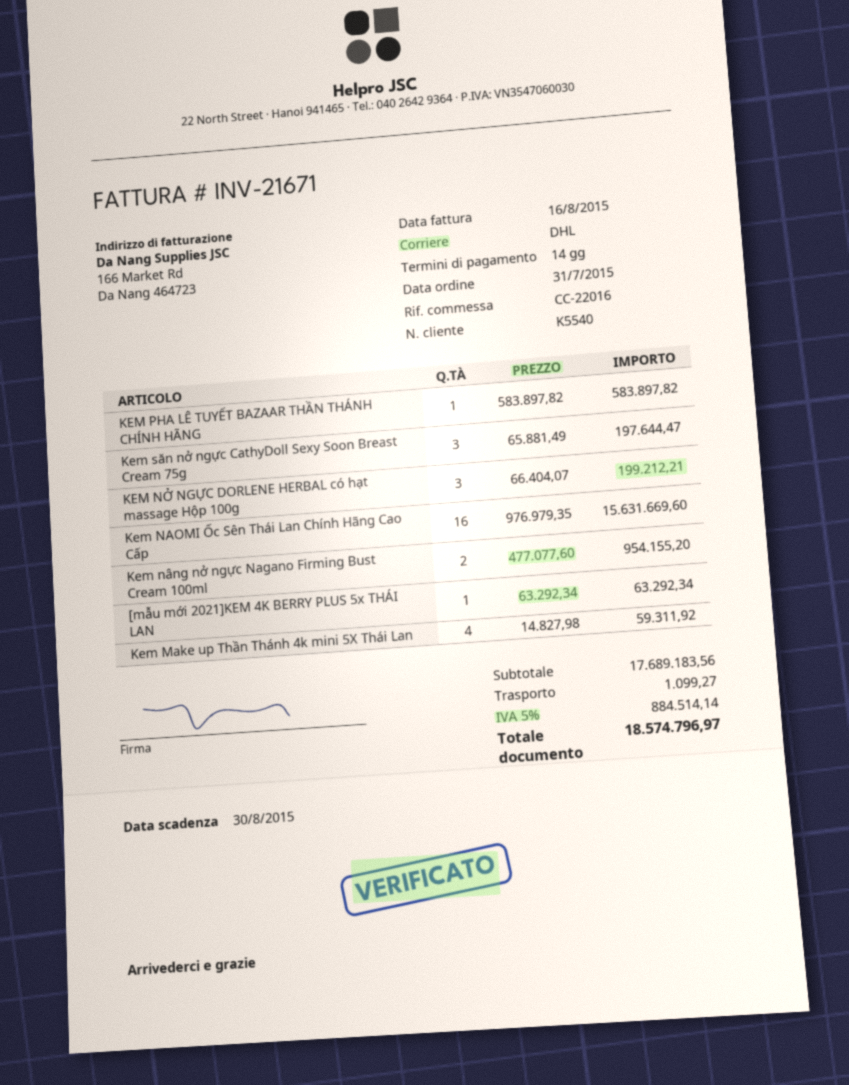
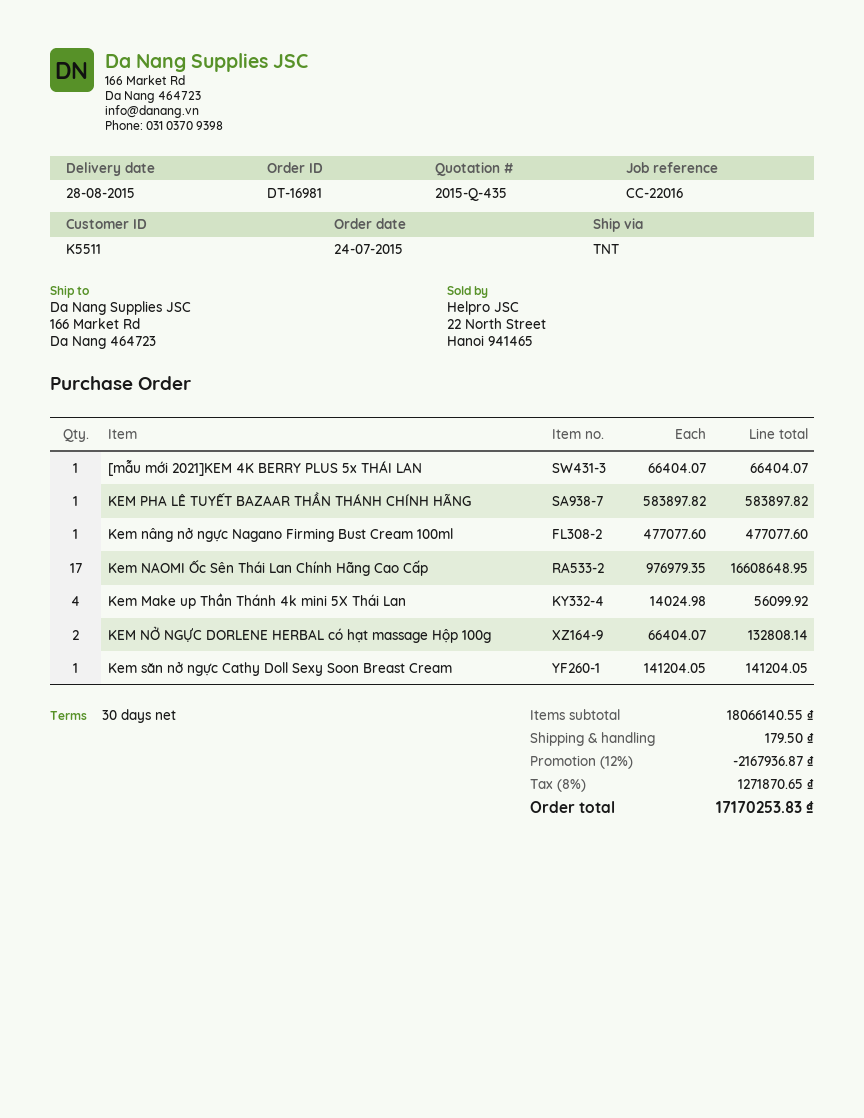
order date: 2015-07-31 -> 2015-07-24
payment terms: 14 days -> 30 days
customer number: K5540 -> K5511
shipping method: DHL -> TNT
Kem săn nở ngực CathyDoll Sexy Soon Breast Cream 75g: 3 x 65881.49 = 197644.47 -> none
KEM NỞ NGỰC DORLENE HERBAL có hạt massage Hộp 100g: 3 x 66404.07 = 199212.21 -> 2 x 66404.07 = 132808.14
Kem NAOMI Ốc Sên Thái Lan Chính Hãng Cao Cấp: 16 x 976979.35 = 15631669.60 -> 17 x 976979.35 = 16608648.95
Kem nâng nở ngực Nagano Firming Bust Cream 100ml: 2 x 477077.60 = 954155.20 -> 1 x 477077.60 = 477077.60
[mẫu mới 2021]KEM 4K BERRY PLUS 5x THÁI LAN: 1 x 63292.34 = 63292.34 -> 1 x 66404.07 = 66404.07
Kem Make up Thần Thánh 4k mini 5X Thái Lan: 4 x 14827.98 = 59311.92 -> 4 x 14024.98 = 56099.92
Kem săn nở ngực Cathy Doll Sexy Soon Breast Cream: none -> 1 x 141204.05 = 141204.05
subtotal: 17689183.56 -> 18066140.55
discount: none -> 12% = 2167936.87
shipping: 1099.27 -> 179.50
tax: 5% = 884514.14 -> 8% = 1271870.65
total: 18574796.97 -> 17170253.83

